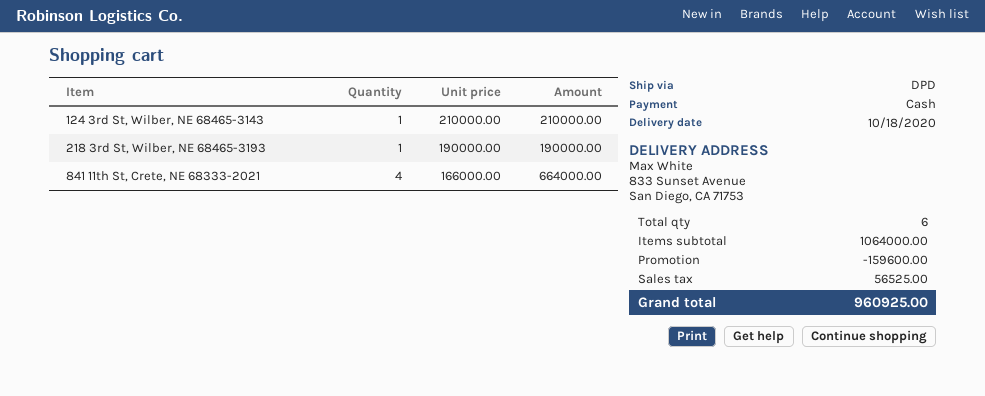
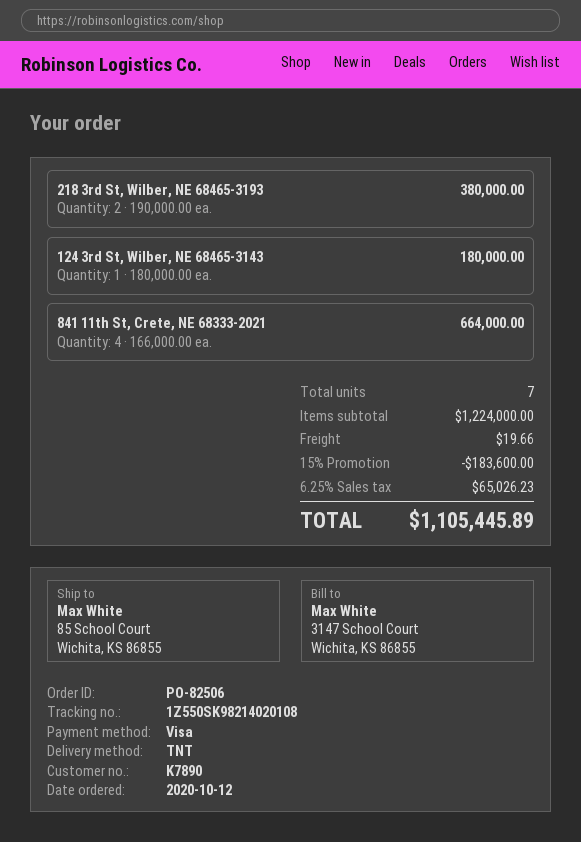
payment method: cash -> Visa
shipping method: DPD -> TNT
ship to: 833 Sunset Avenue, San Diego, CA 71753 -> 85 School Court, Wichita, KS 86855
124 3rd St, Wilber, NE 68465-3143: 1 x 210000.00 = 210000.00 -> 1 x 180000.00 = 180000.00
218 3rd St, Wilber, NE 68465-3193: 1 x 190000.00 = 190000.00 -> 2 x 190000.00 = 380000.00
total quantity: 6 -> 7
subtotal: 1064000.00 -> 1224000.00
discount: 159600.00 -> 183600.00
shipping: none -> 19.66
tax: 56525.00 -> 65026.23
total: 960925.00 -> 1105445.89

